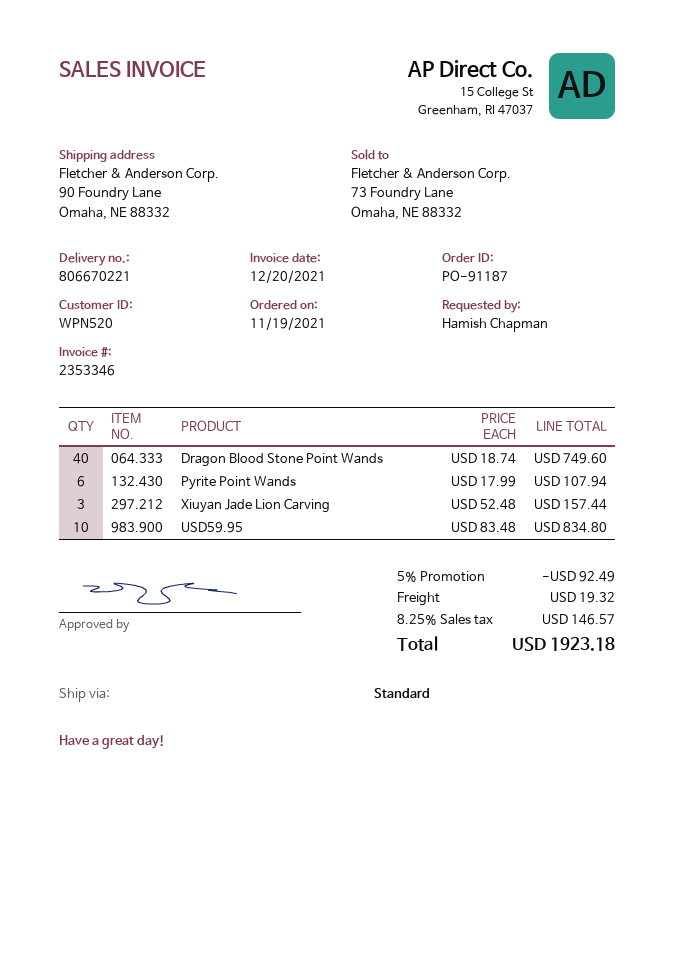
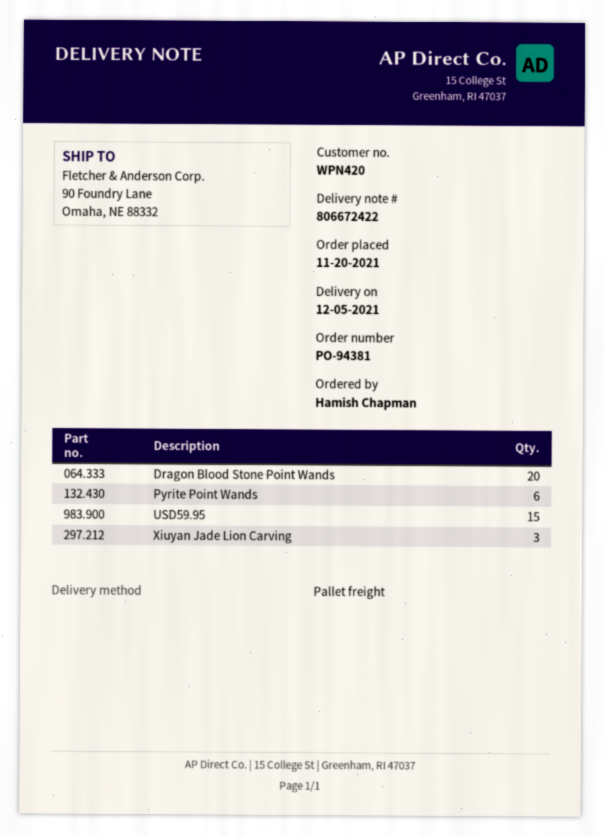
order number: PO-91187 -> PO-94381
order date: 2021-11-19 -> 2021-11-20
delivery note number: 806670221 -> 806672422
customer number: WPN520 -> WPN420
shipping method: standard -> pallet freight
Dragon Blood Stone Point Wands: 40 -> 20
USD59.95: 10 -> 15

